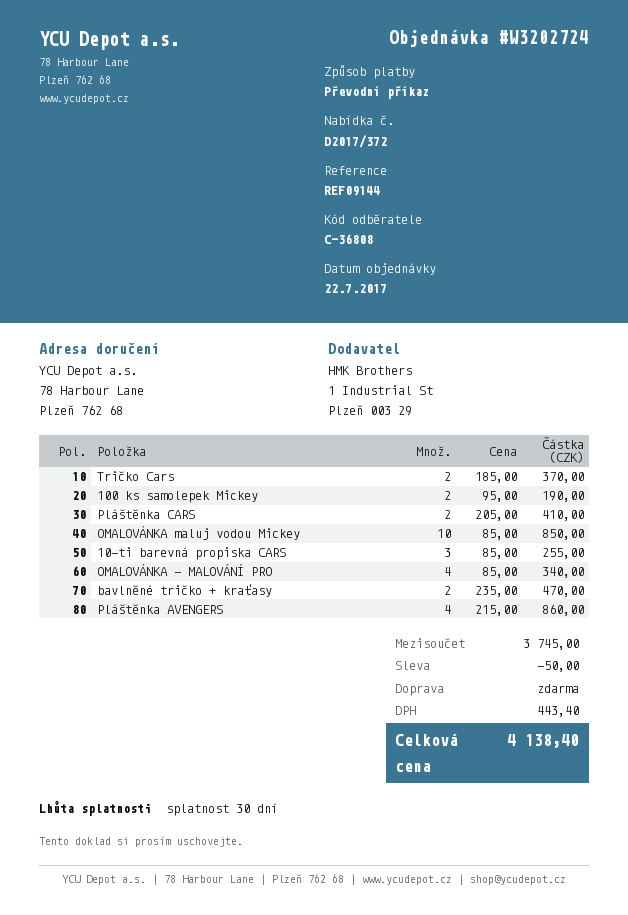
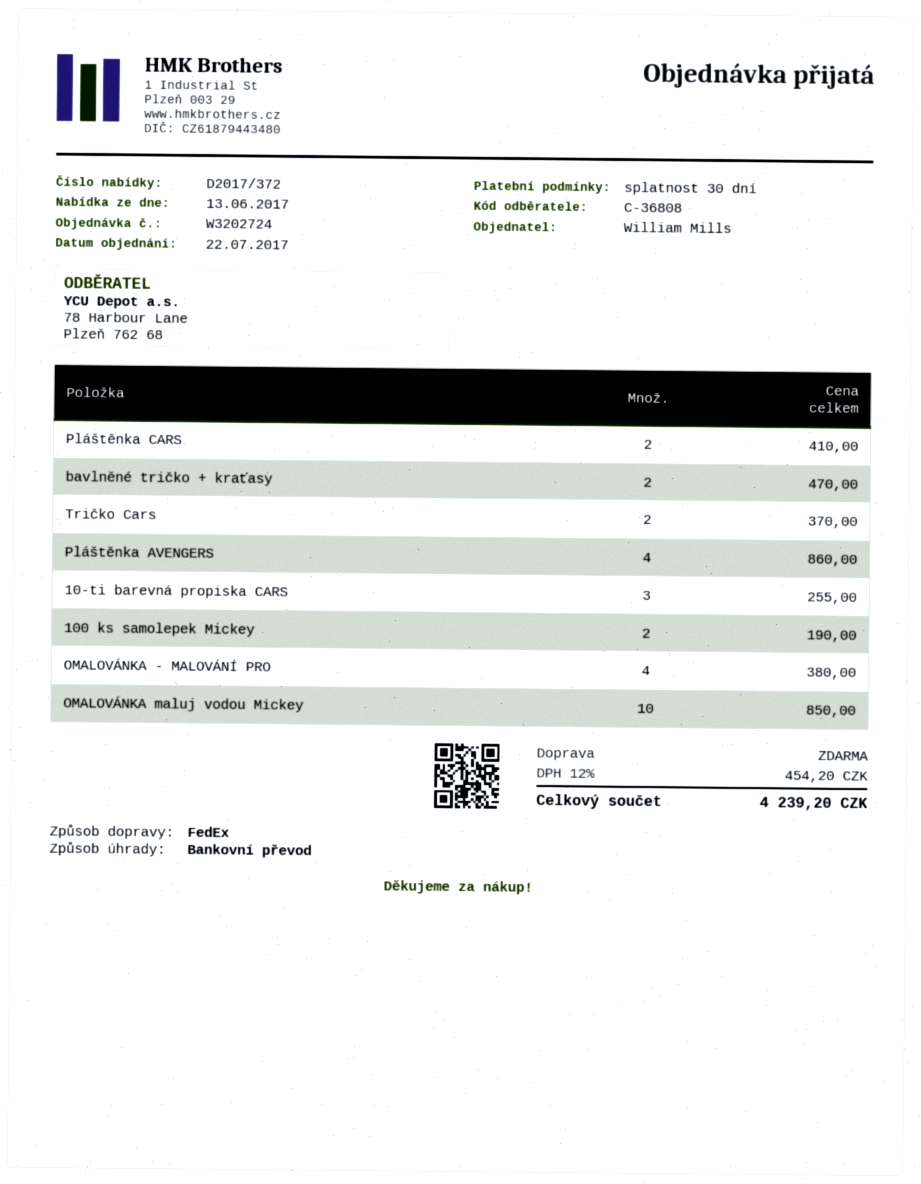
OMALOVÁNKA - MALOVÁNÍ PRO: 4 for 340.00 -> 4 for 380.00
discount: 50.00 -> none
tax: 443.40 -> 454.20
total: 4138.40 -> 4239.20

